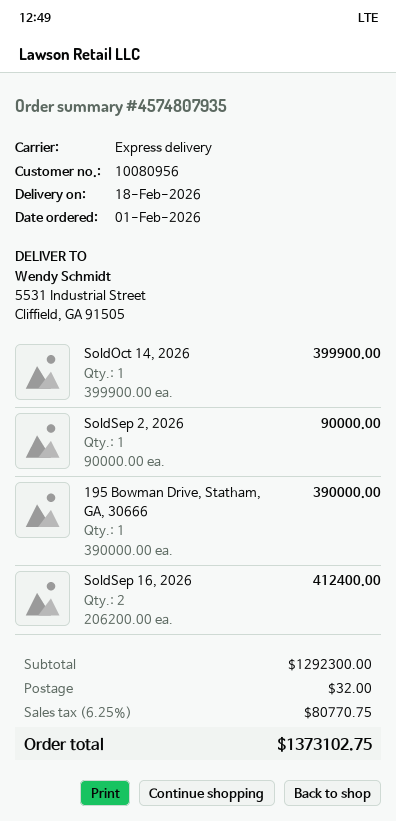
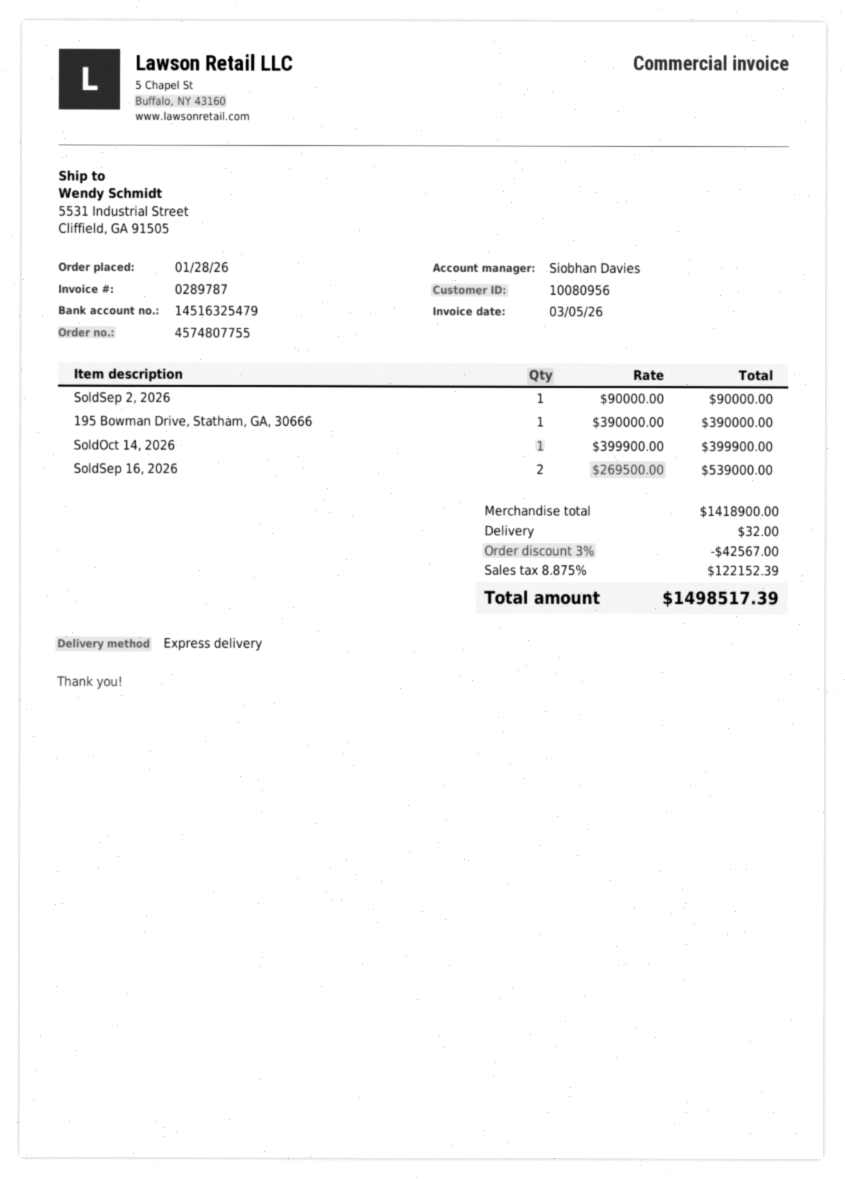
order number: 4574807935 -> 4574807755
order date: 2026-02-01 -> 2026-01-28
SoldSep 16, 2026: 2 x 206200.00 = 412400.00 -> 2 x 269500.00 = 539000.00
subtotal: 1292300.00 -> 1418900.00
discount: none -> 3% = 42567.00
tax: 6.25% = 80770.75 -> 8.875% = 122152.39
total: 1373102.75 -> 1498517.39

